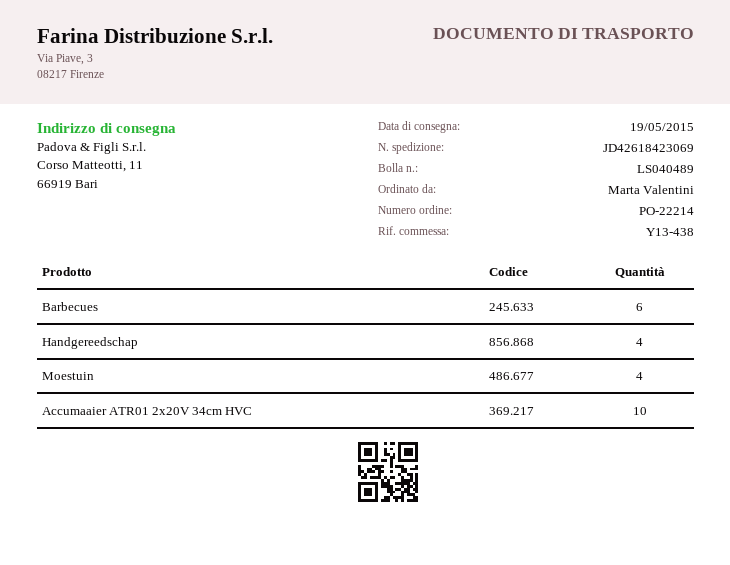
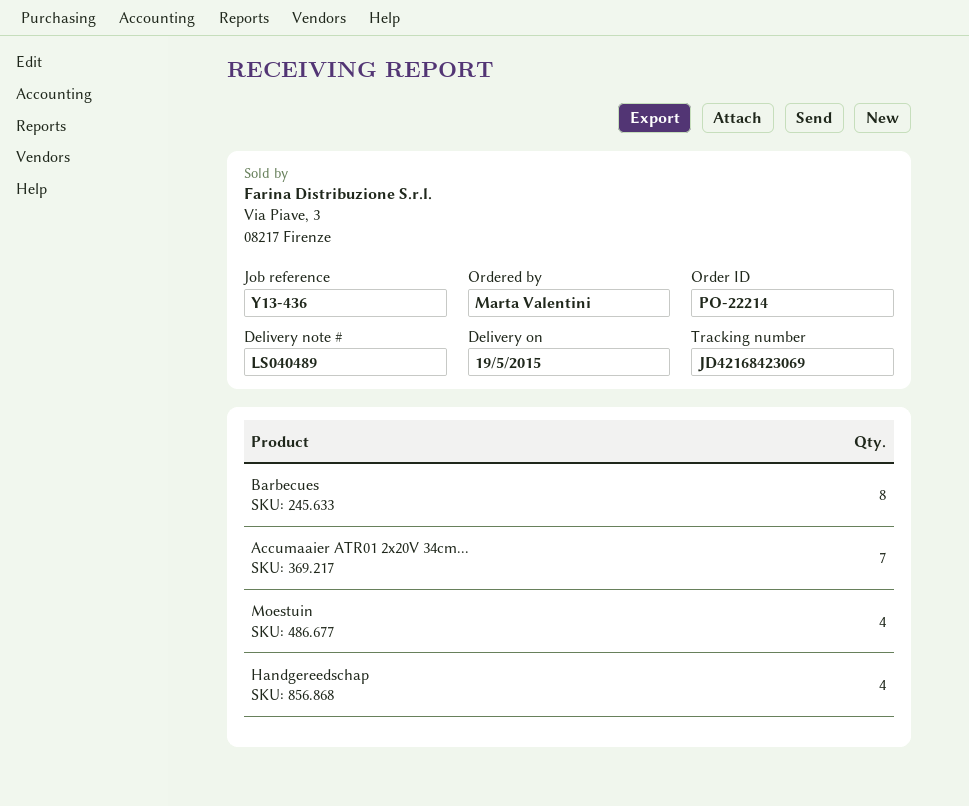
reference: Y13-438 -> Y13-436
tracking number: JD42618423069 -> JD42168423069
Barbecues: 6 -> 8
Accumaaier ATR01 2x20V 34cm HVC: 10 -> 7

